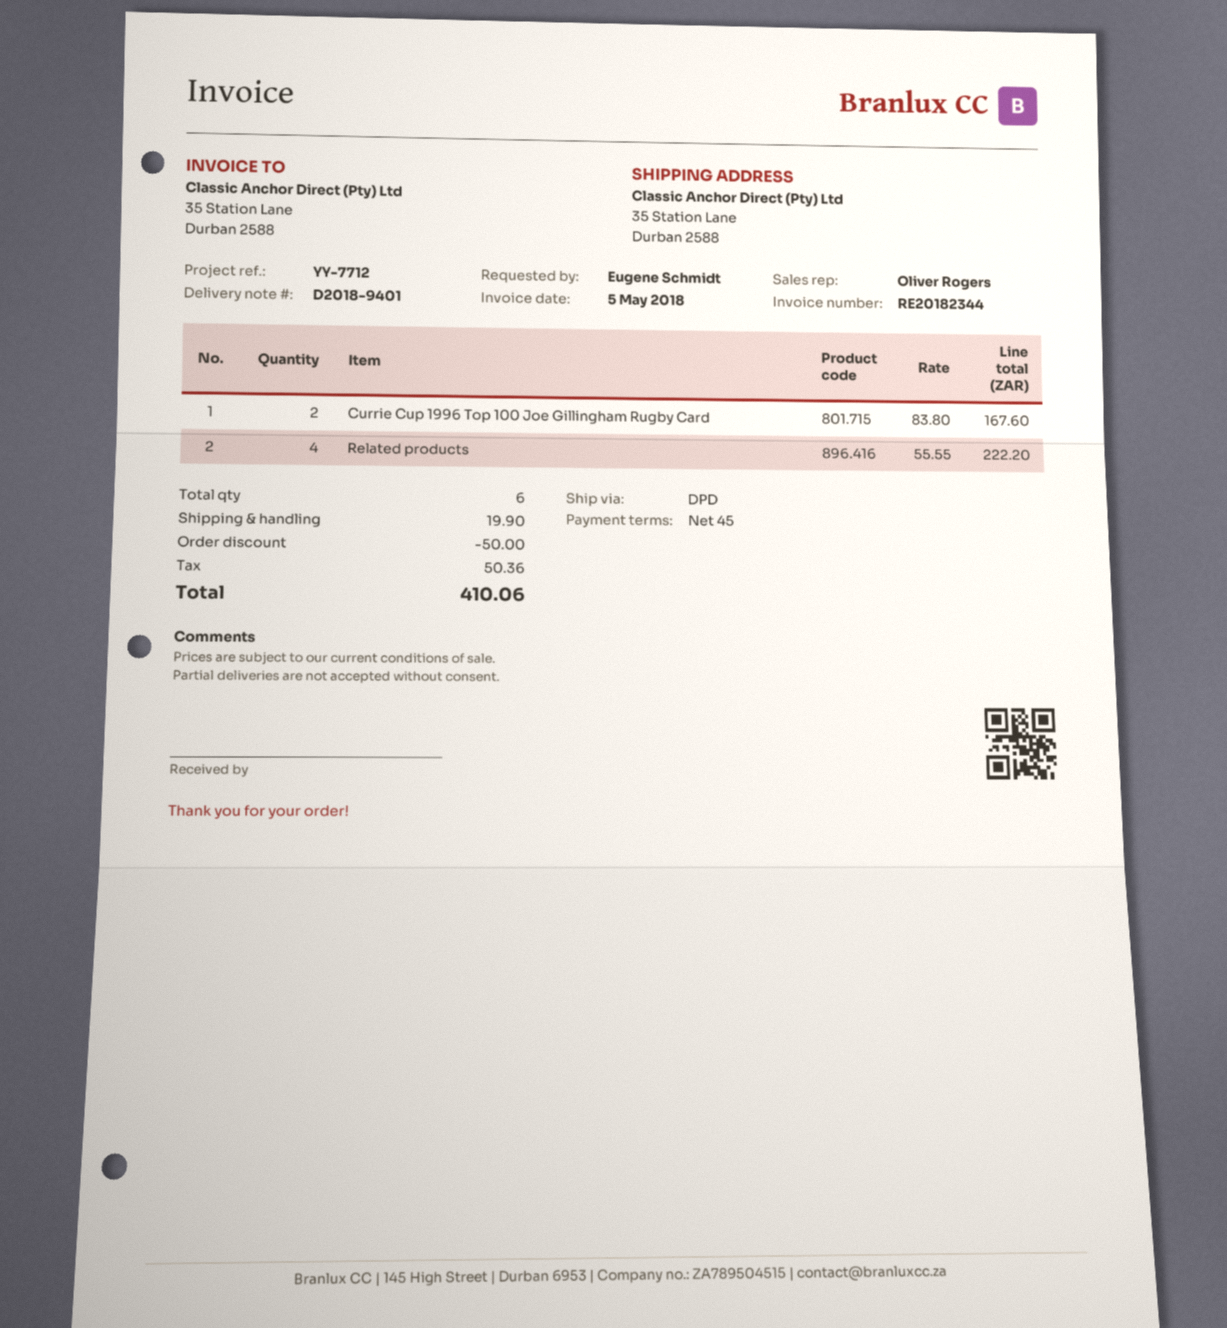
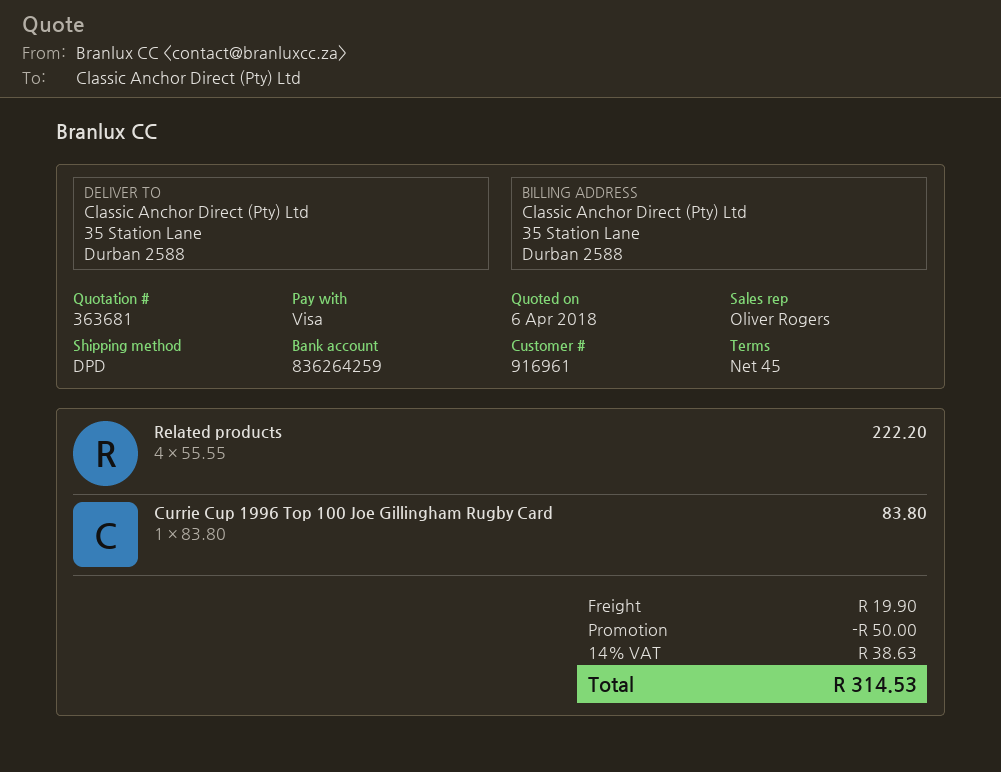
Currie Cup 1996 Top 100 Joe Gillingham Rugby Card: 2 x 83.80 = 167.60 -> 1 x 83.80 = 83.80
tax: 50.36 -> 38.63
total: 410.06 -> 314.53

